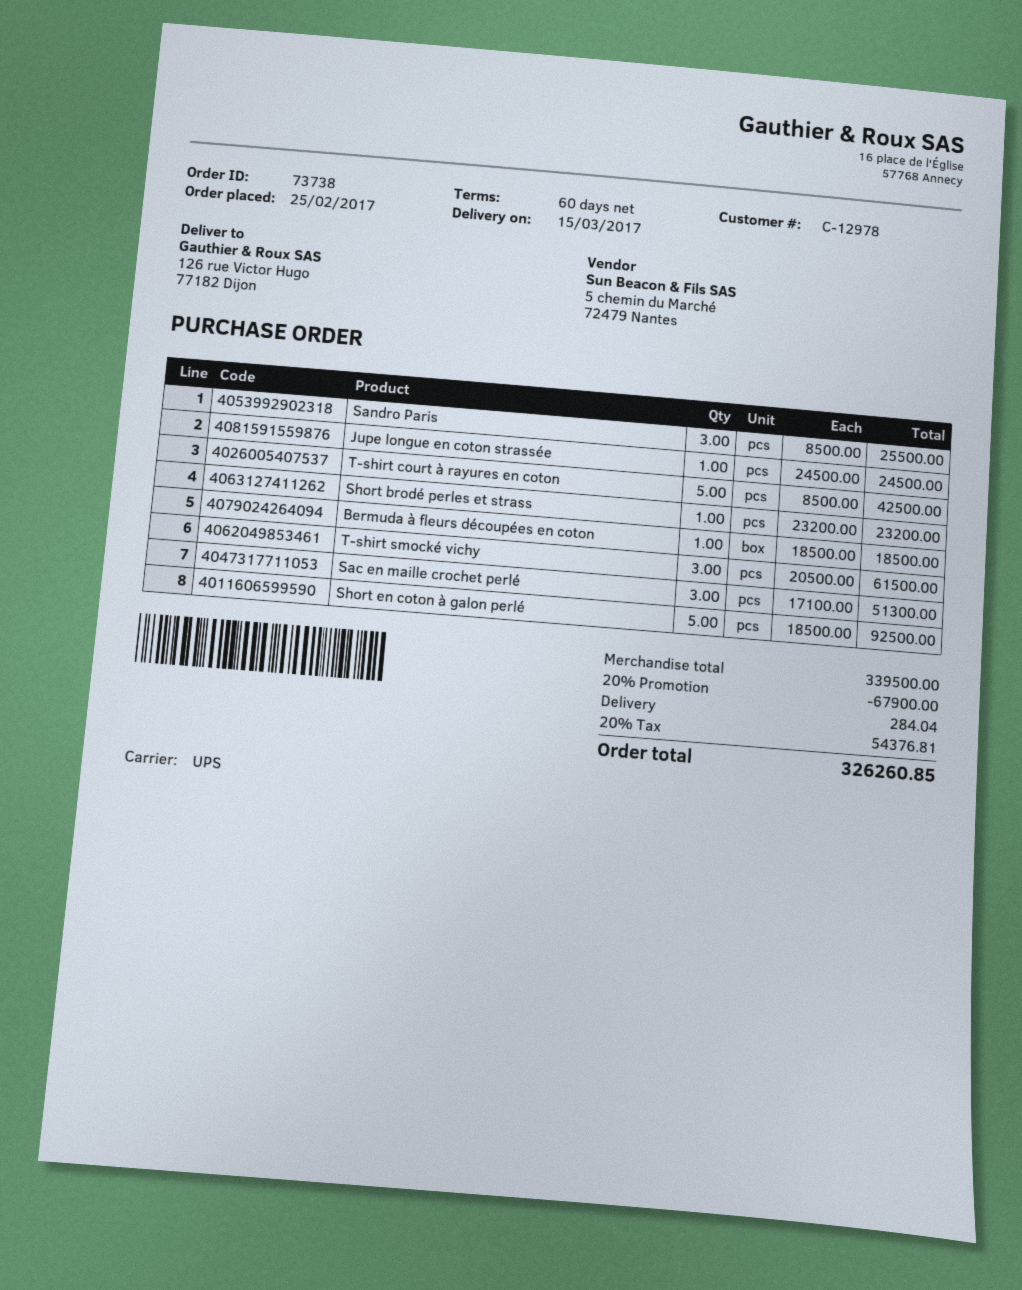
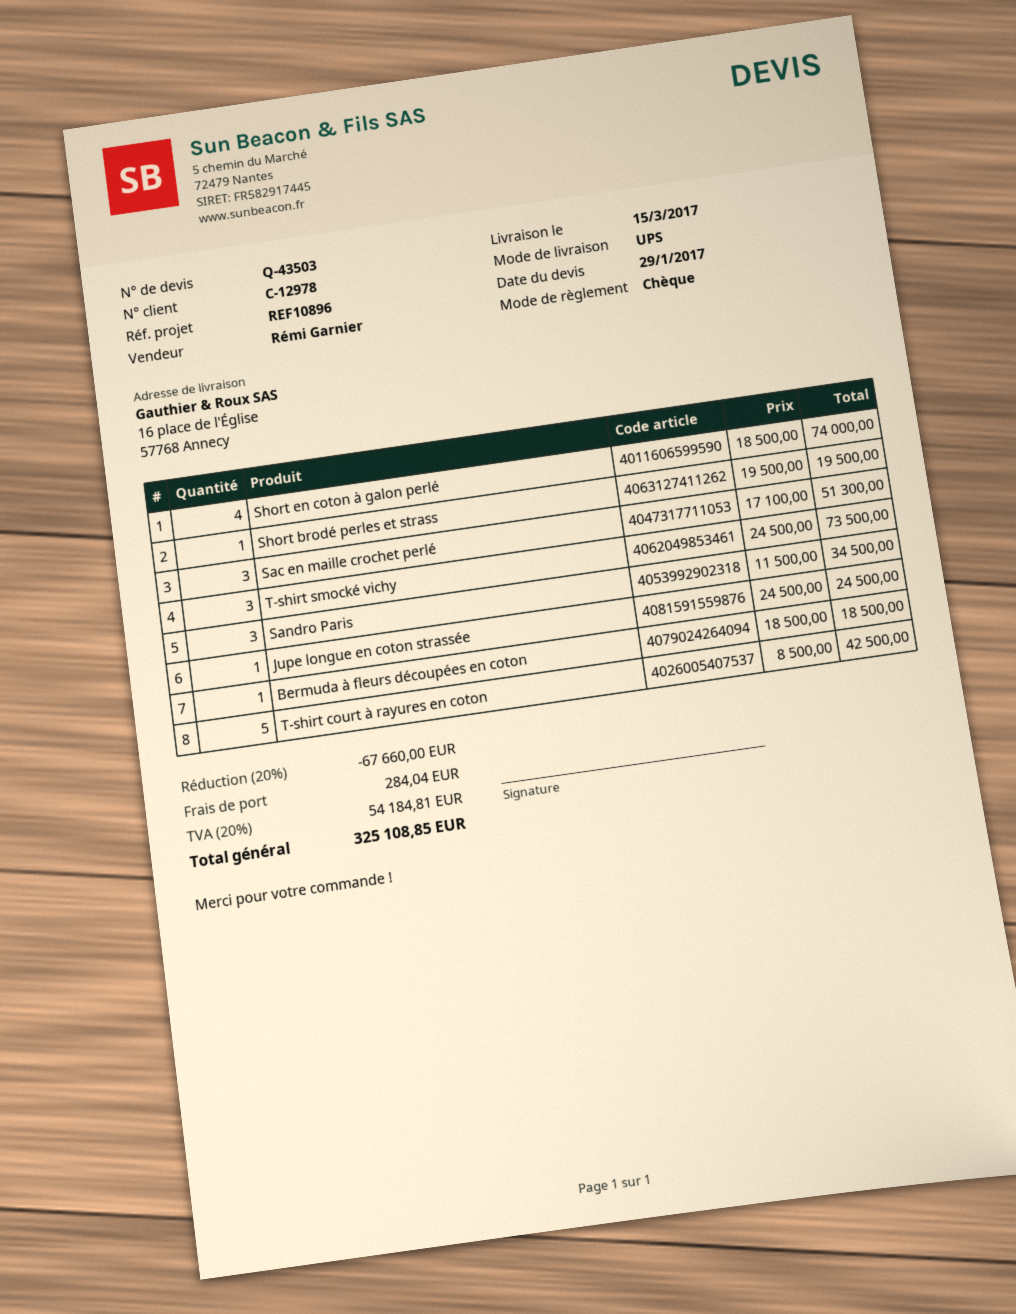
ship to: 126 rue Victor Hugo, 77182 Dijon -> 16 place de l'Église, 57768 Annecy
Sandro Paris: 3 x 8500.00 = 25500.00 -> 3 x 11500.00 = 34500.00
Short brodé perles et strass: 1 x 23200.00 = 23200.00 -> 1 x 19500.00 = 19500.00
T-shirt smocké vichy: 3 x 20500.00 = 61500.00 -> 3 x 24500.00 = 73500.00
Short en coton à galon perlé: 5 x 18500.00 = 92500.00 -> 4 x 18500.00 = 74000.00
discount: 20% = 67900.00 -> 20% = 67660.00
tax: 20% = 54376.81 -> 20% = 54184.81
total: 326260.85 -> 325108.85

